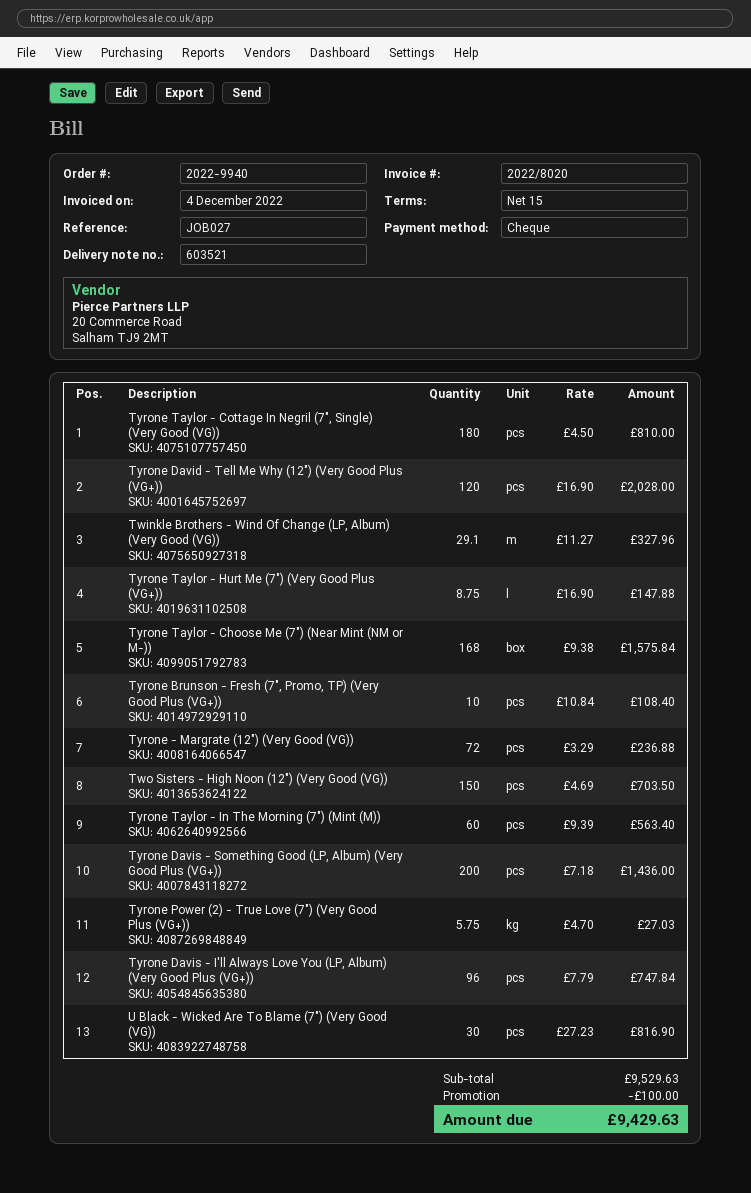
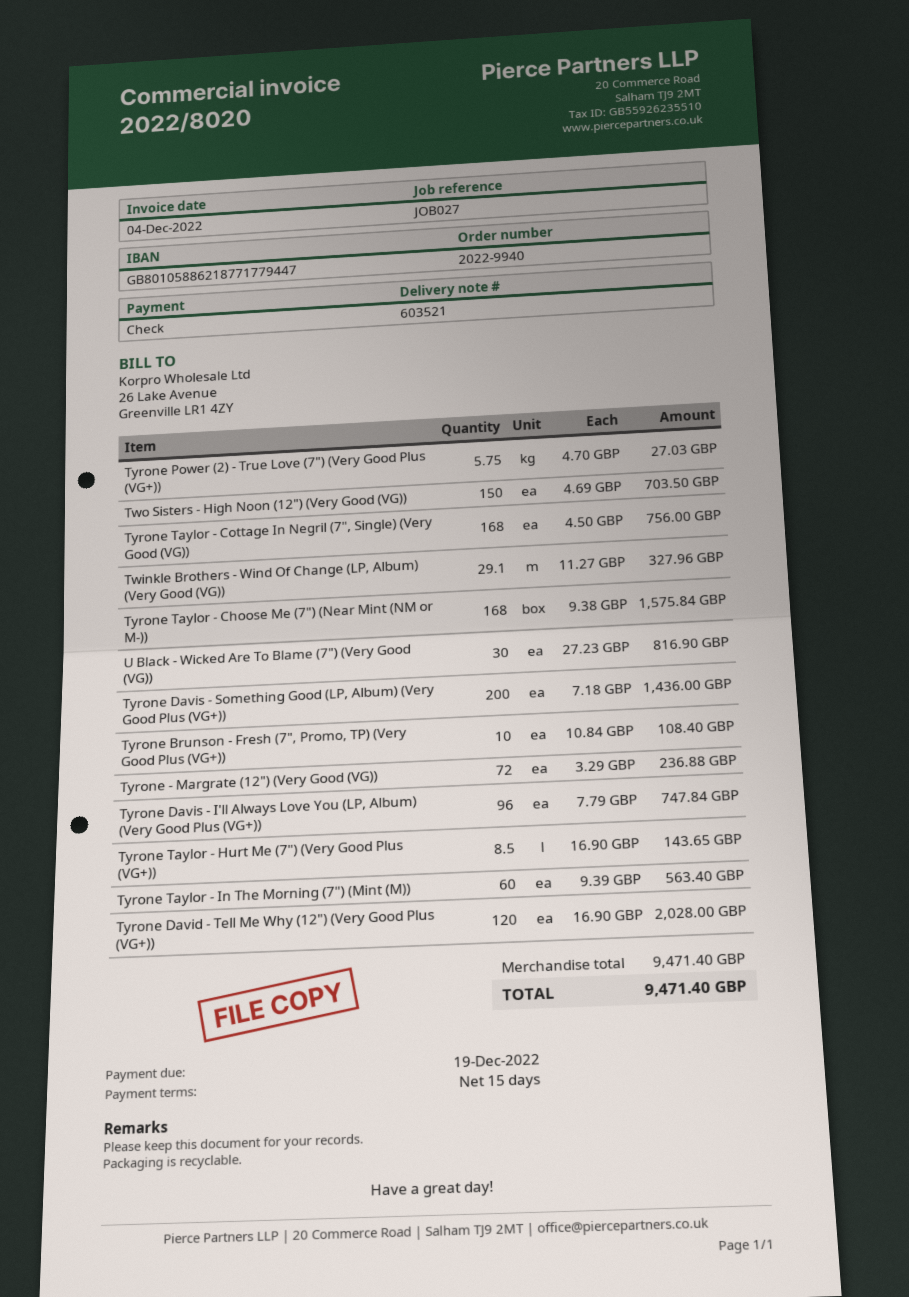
Tyrone Taylor - Cottage In Negril (7", Single) (Very Good (VG)): 180 x 4.50 = 810.00 -> 168 x 4.50 = 756.00
Tyrone Taylor - Hurt Me (7") (Very Good Plus (VG+)): 8.75 x 16.90 = 147.88 -> 8.5 x 16.90 = 143.65
subtotal: 9529.63 -> 9471.40
discount: 100.00 -> none
total: 9429.63 -> 9471.40

